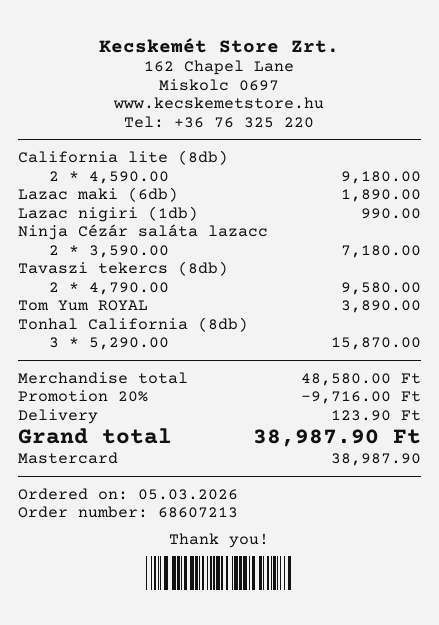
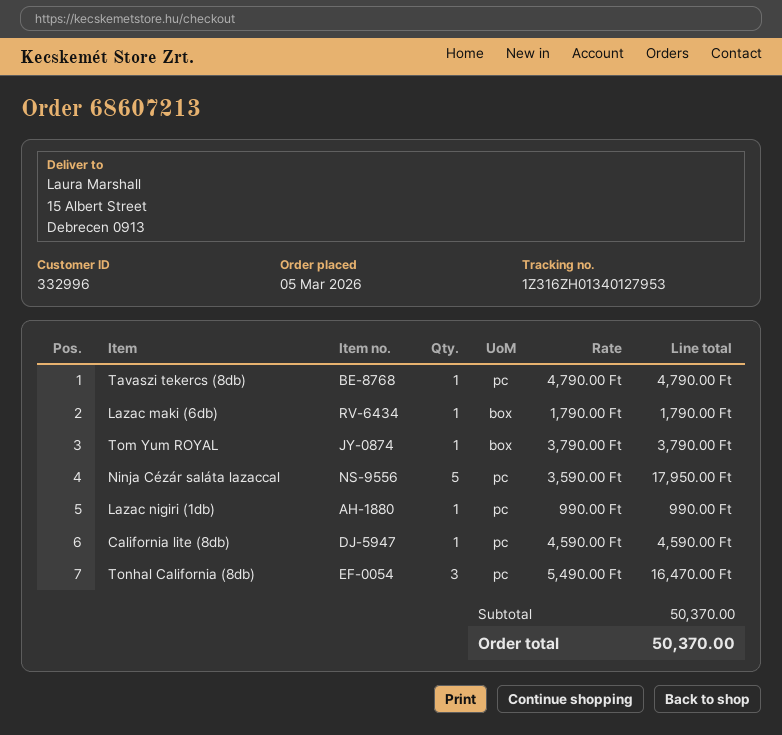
California lite (8db): 2 x 4590.00 = 9180.00 -> 1 x 4590.00 = 4590.00
Lazac maki (6db): 1 x 1890.00 = 1890.00 -> 1 x 1790.00 = 1790.00
Ninja Cézár saláta lazacc: 2 x 3590.00 = 7180.00 -> 5 x 3590.00 = 17950.00
Tavaszi tekercs (8db): 2 x 4790.00 = 9580.00 -> 1 x 4790.00 = 4790.00
Tom Yum ROYAL: 1 x 3890.00 = 3890.00 -> 1 x 3790.00 = 3790.00
Tonhal California (8db): 3 x 5290.00 = 15870.00 -> 3 x 5490.00 = 16470.00
subtotal: 48580.00 -> 50370.00
discount: 20% = 9716.00 -> none
shipping: 123.90 -> none
total: 38987.90 -> 50370.00

